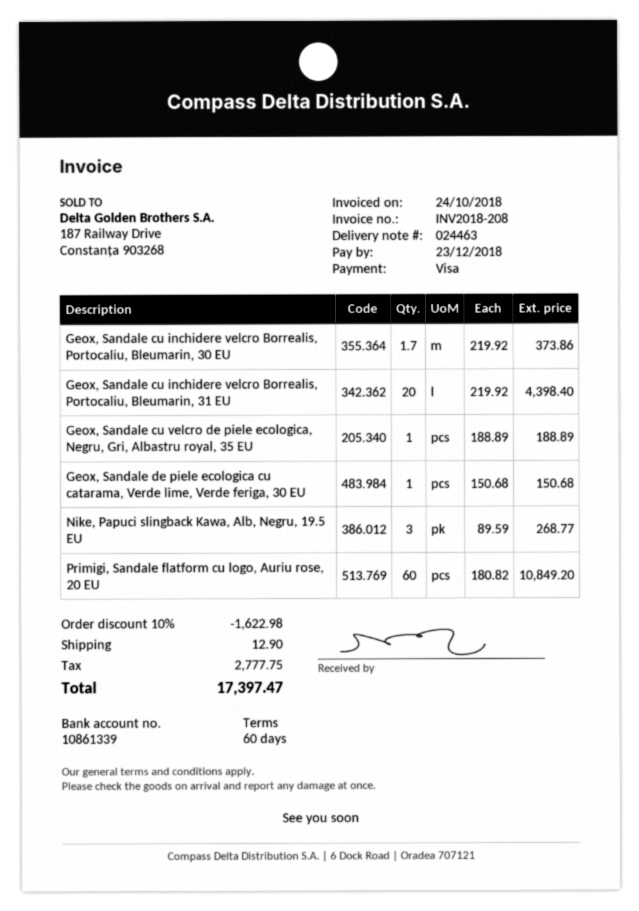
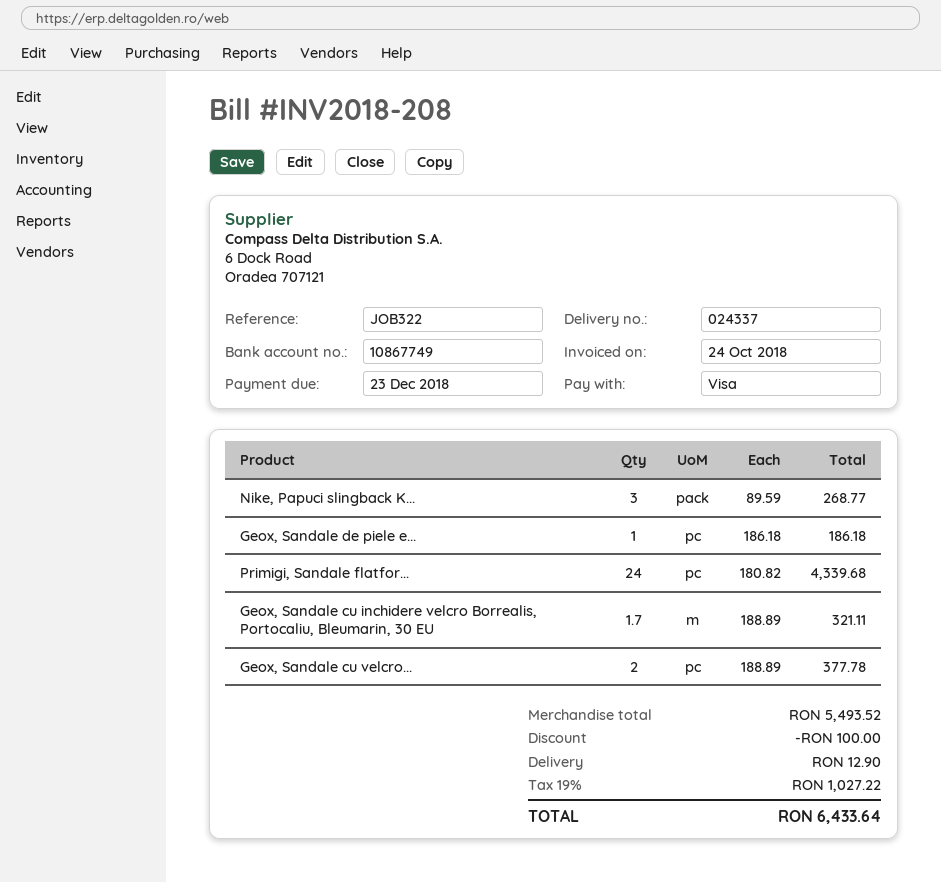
delivery note number: 024463 -> 024337
bank account: 10861339 -> 10867749
Geox, Sandale cu inchidere velcro Borrealis, Portocaliu, Bleumarin, 30 EU: 1.7 x 219.92 = 373.86 -> 1.7 x 188.89 = 321.11
Geox, Sandale cu inchidere velcro Borrealis, Portocaliu, Bleumarin, 31 EU: 20 x 219.92 = 4398.40 -> none
Geox, Sandale cu velcro de piele ecologica, Negru, Gri, Albastru royal, 35 EU: 1 x 188.89 = 188.89 -> 2 x 188.89 = 377.78
Geox, Sandale de piele ecologica cu catarama, Verde lime, Verde feriga, 30 EU: 1 x 150.68 = 150.68 -> 1 x 186.18 = 186.18
Primigi, Sandale flatform cu logo, Auriu rose, 20 EU: 60 x 180.82 = 10849.20 -> 24 x 180.82 = 4339.68
discount: 1622.98 -> 100.00
tax: 2777.75 -> 1027.22
total: 17397.47 -> 6433.64

